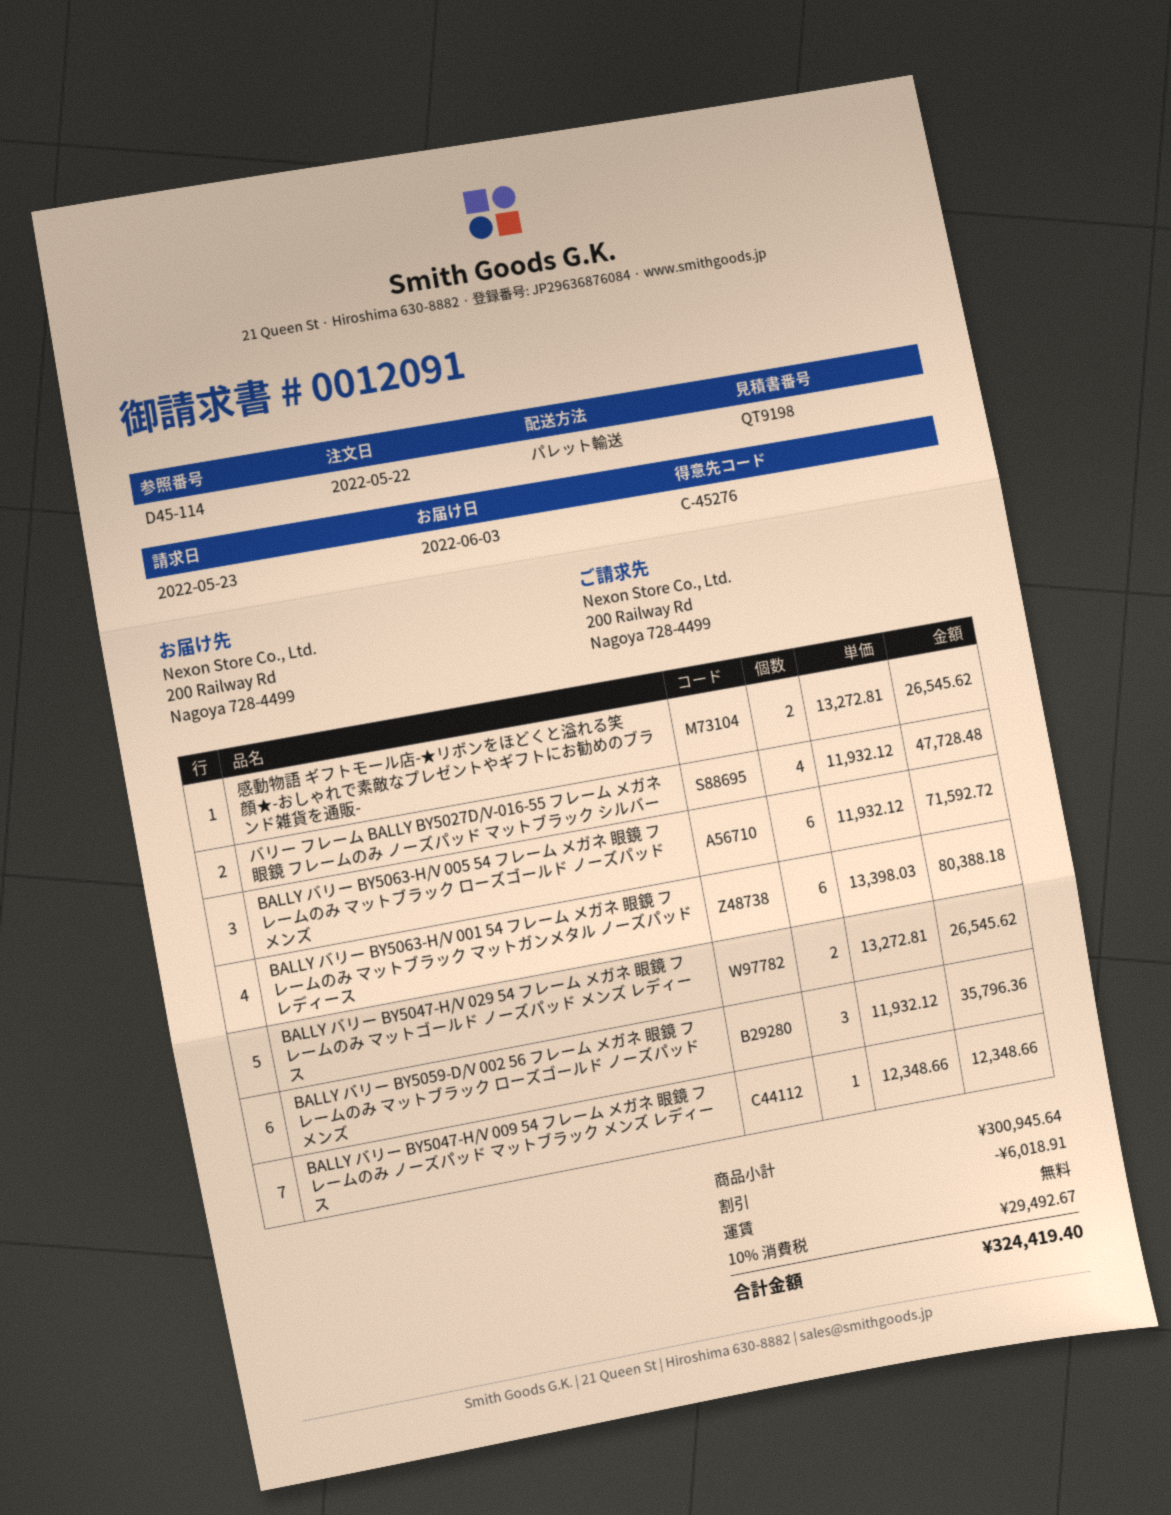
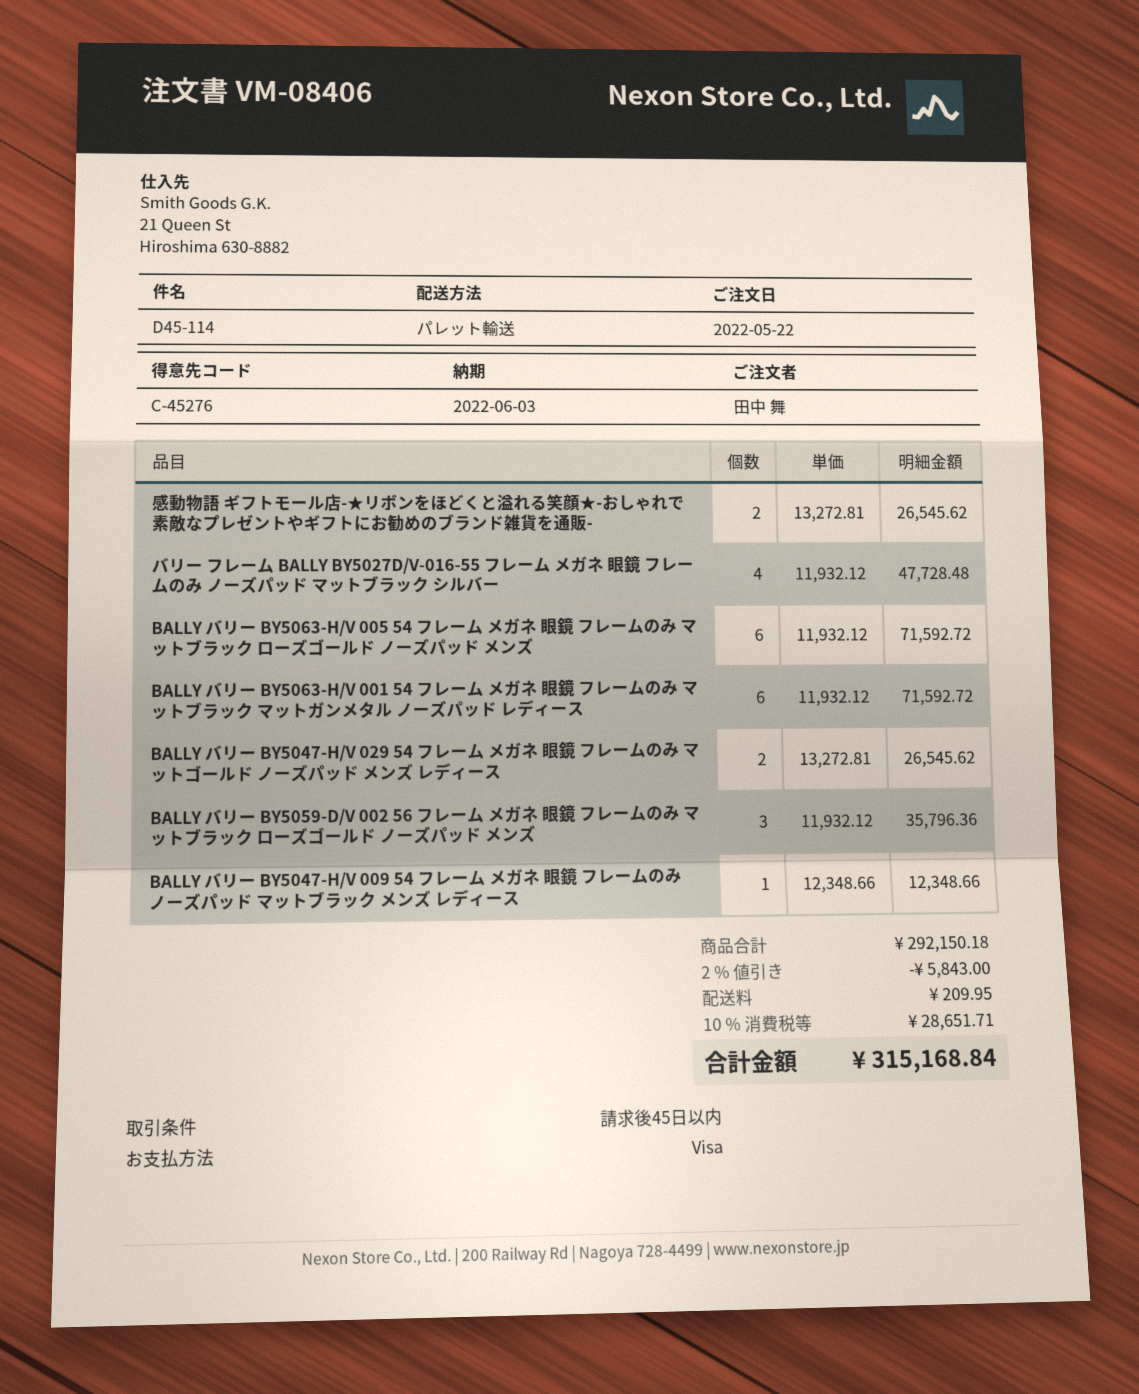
BALLY バリー BY5063-H/V 001 54 フレーム メガネ 眼鏡 フレームのみ マットブラック マットガンメタル ノーズパッド レディース: 6 x 13398.03 = 80388.18 -> 6 x 11932.12 = 71592.72
subtotal: 300945.64 -> 292150.18
discount: 6018.91 -> 5843.00
shipping: 0.00 -> 209.95
tax: 10% = 29492.67 -> 10% = 28651.71
total: 324419.40 -> 315168.84

